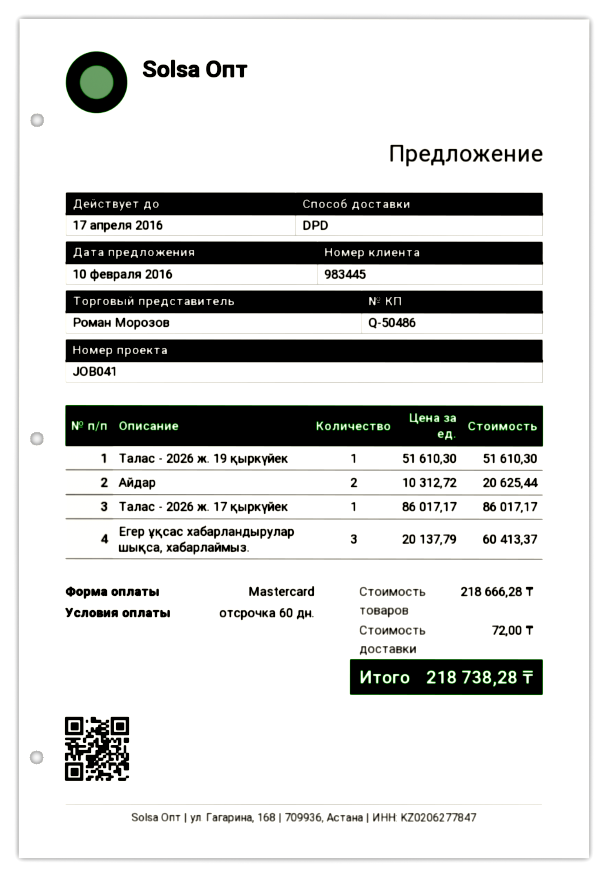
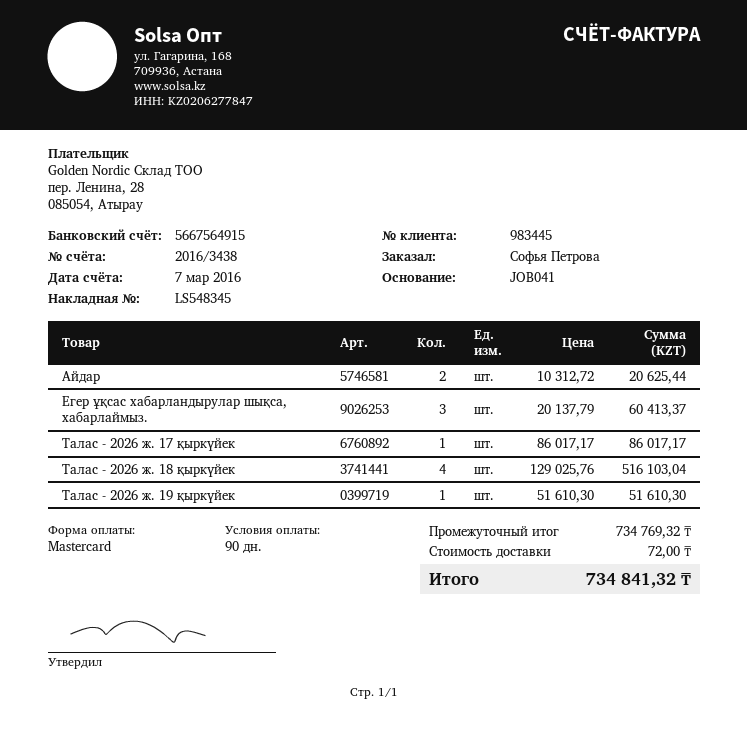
payment terms: 60 days -> 90 days
Талас - 2026 ж. 18 қыркүйек: none -> 4 x 129025.76 = 516103.04
subtotal: 218666.28 -> 734769.32
total: 218738.28 -> 734841.32

